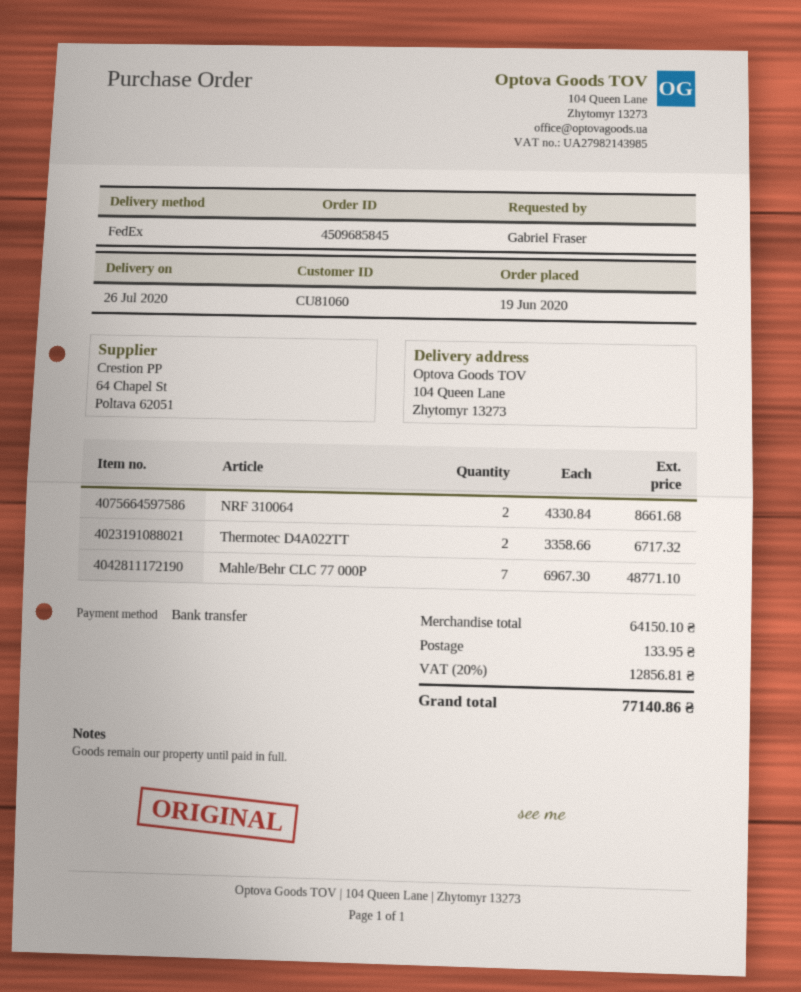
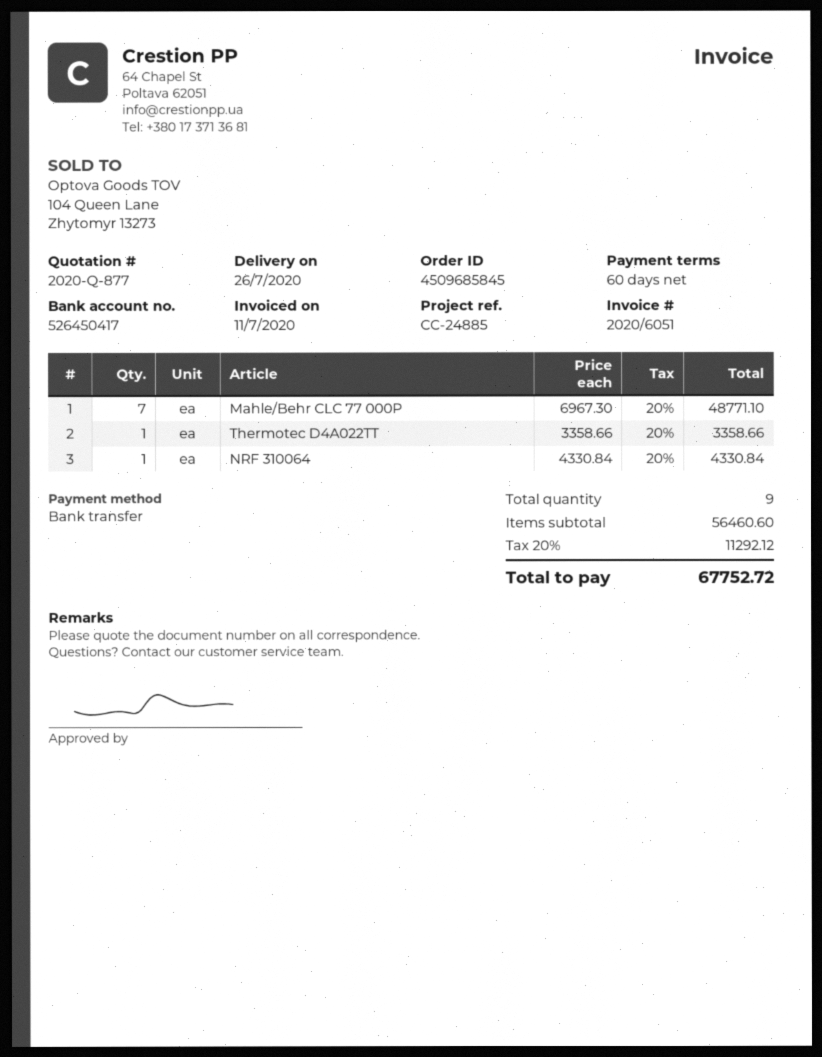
NRF 310064: 2 x 4330.84 = 8661.68 -> 1 x 4330.84 = 4330.84
Thermotec D4A022TT: 2 x 3358.66 = 6717.32 -> 1 x 3358.66 = 3358.66
subtotal: 64150.10 -> 56460.60
shipping: 133.95 -> none
tax: 20% = 12856.81 -> 20% = 11292.12
total: 77140.86 -> 67752.72

